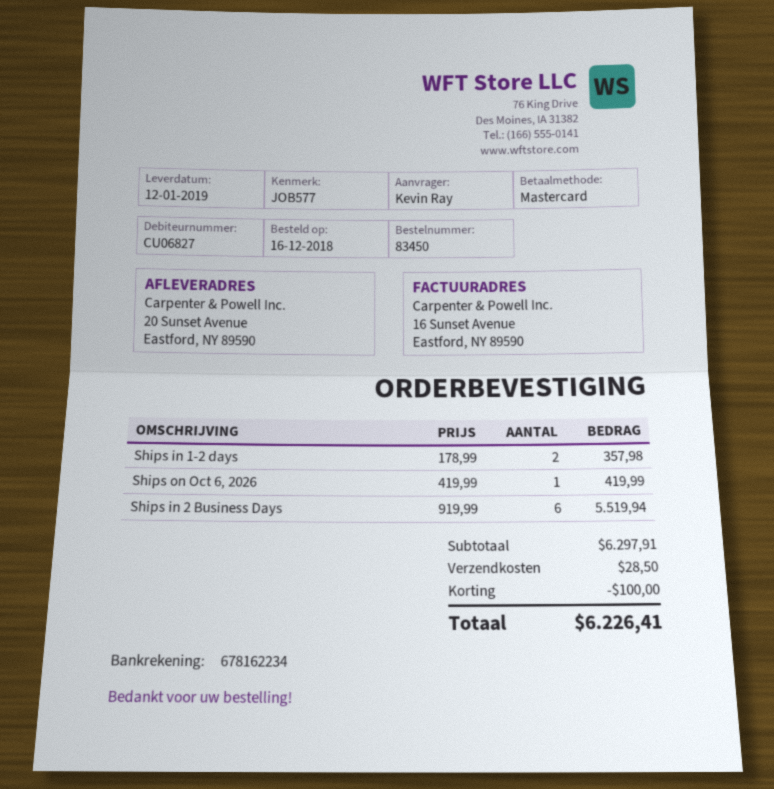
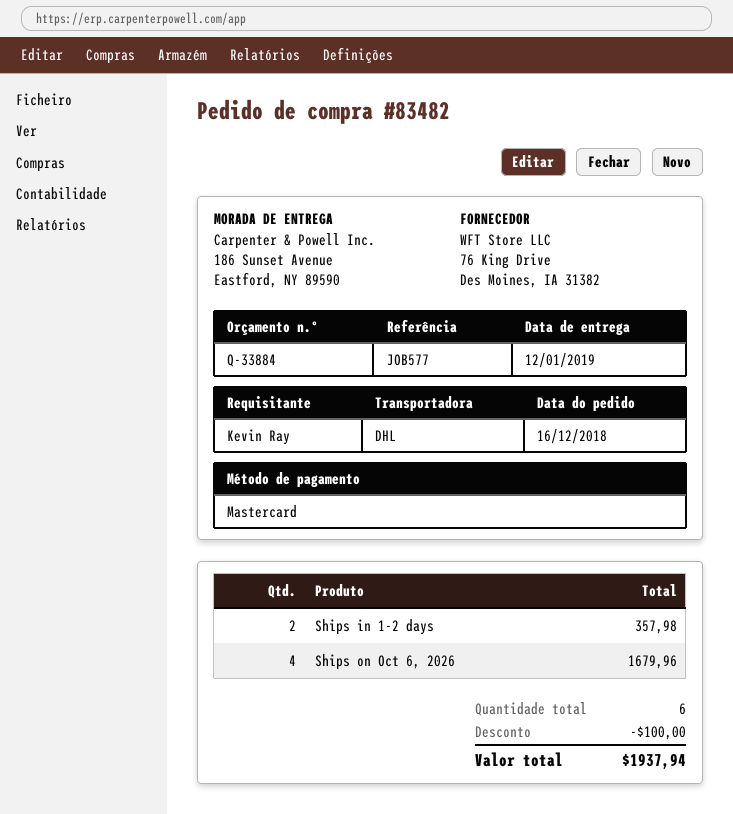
order number: 83450 -> 83482
ship to: 20 Sunset Avenue, Eastford, NY 89590 -> 186 Sunset Avenue, Eastford, NY 89590
Ships on Oct 6, 2026: 1 for 419.99 -> 4 for 1679.96
Ships in 2 Business Days: 6 for 5519.94 -> none
shipping: 28.50 -> none
total: 6226.41 -> 1937.94

